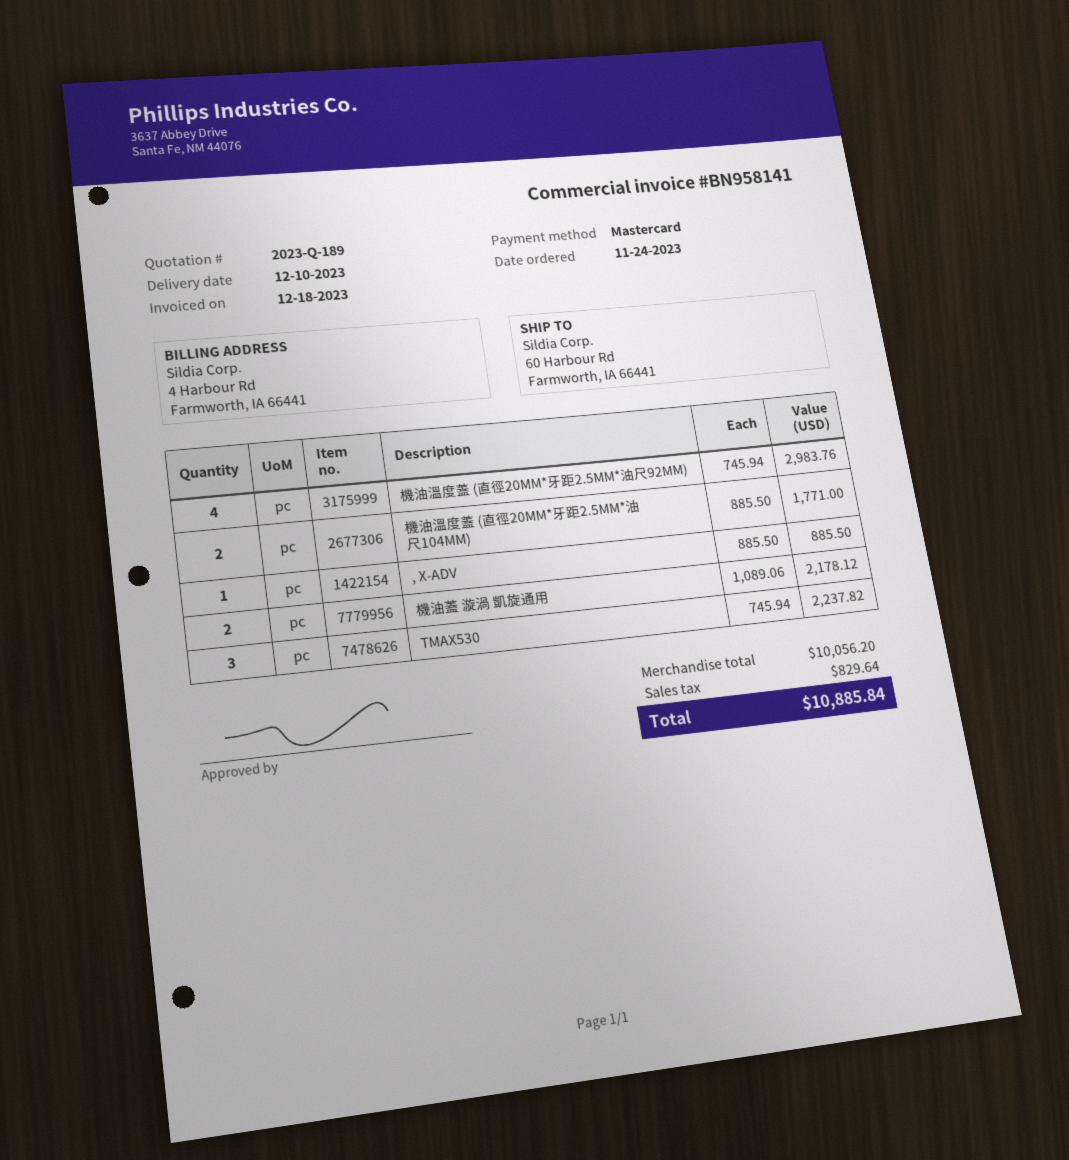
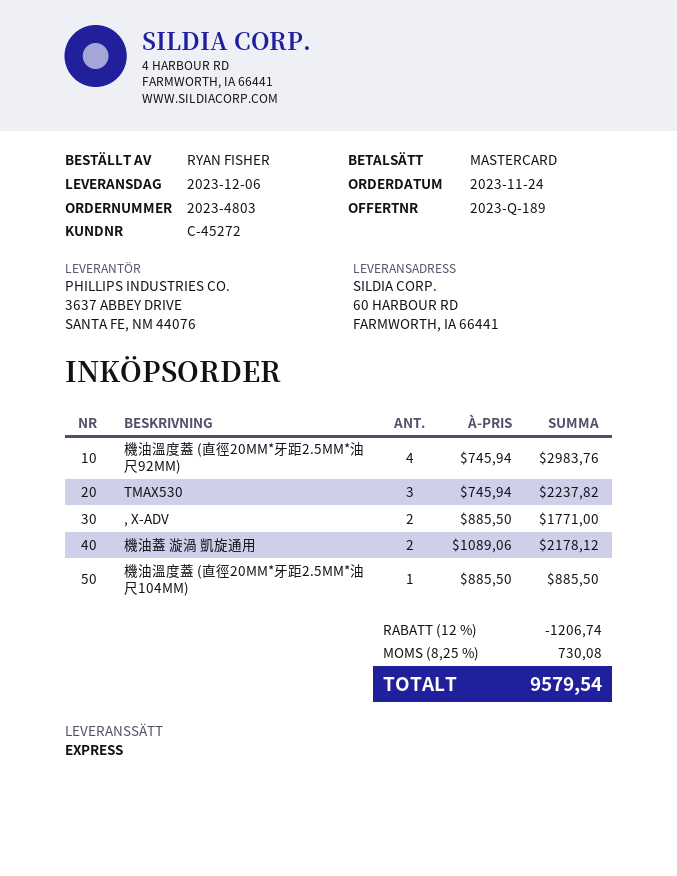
delivery date: 2023-12-10 -> 2023-12-06
機油溫度蓋 (直徑20MM*牙距2.5MM*油尺104MM): 2 x 885.50 = 1771.00 -> 1 x 885.50 = 885.50
, X-ADV: 1 x 885.50 = 885.50 -> 2 x 885.50 = 1771.00
discount: none -> 12% = 1206.74
tax: 829.64 -> 730.08
total: 10885.84 -> 9579.54

